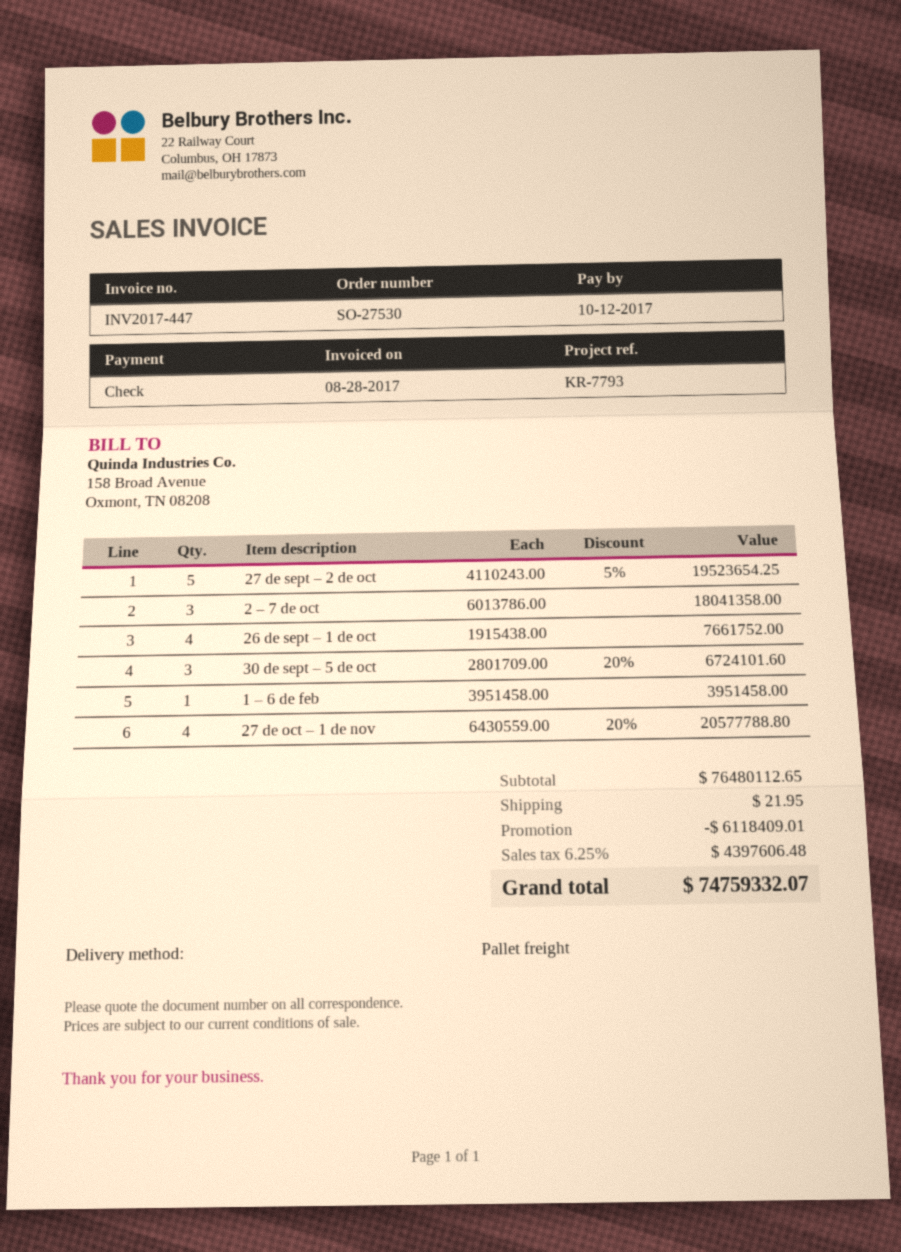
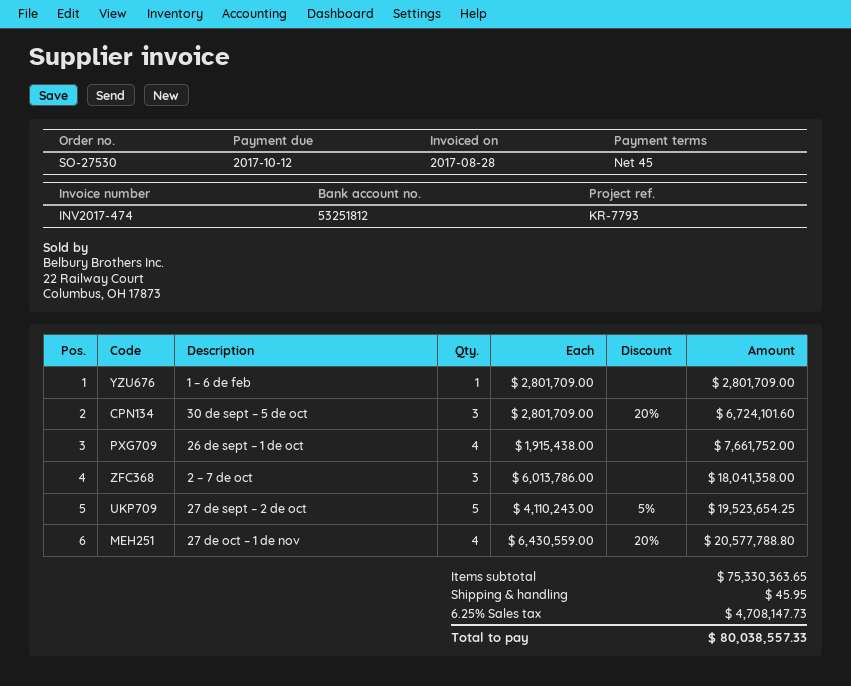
invoice number: INV2017-447 -> INV2017-474
1 – 6 de feb: 1 x 3951458.00 = 3951458.00 -> 1 x 2801709.00 = 2801709.00
subtotal: 76480112.65 -> 75330363.65
discount: 6118409.01 -> none
shipping: 21.95 -> 45.95
tax: 6.25% = 4397606.48 -> 6.25% = 4708147.73
total: 74759332.07 -> 80038557.33

